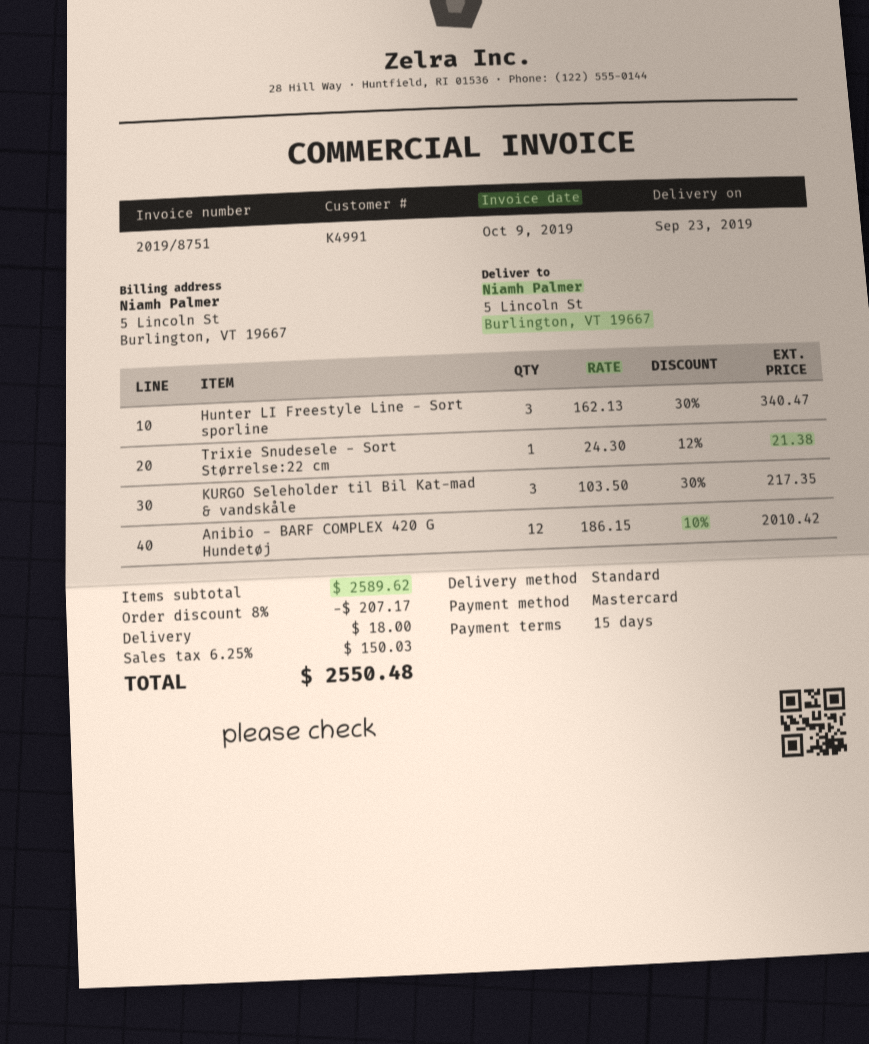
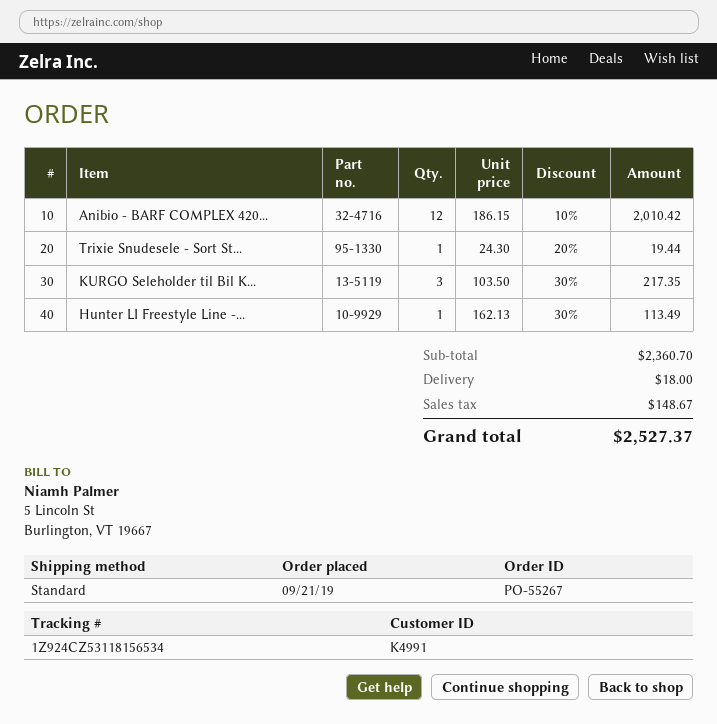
Hunter LI Freestyle Line - Sort sporline: 3 x 162.13 - 30% = 340.47 -> 1 x 162.13 - 30% = 113.49
Trixie Snudesele - Sort Størrelse:22 cm: 1 x 24.30 - 12% = 21.38 -> 1 x 24.30 - 20% = 19.44
subtotal: 2589.62 -> 2360.70
discount: 8% = 207.17 -> none
tax: 150.03 -> 148.67
total: 2550.48 -> 2527.37

